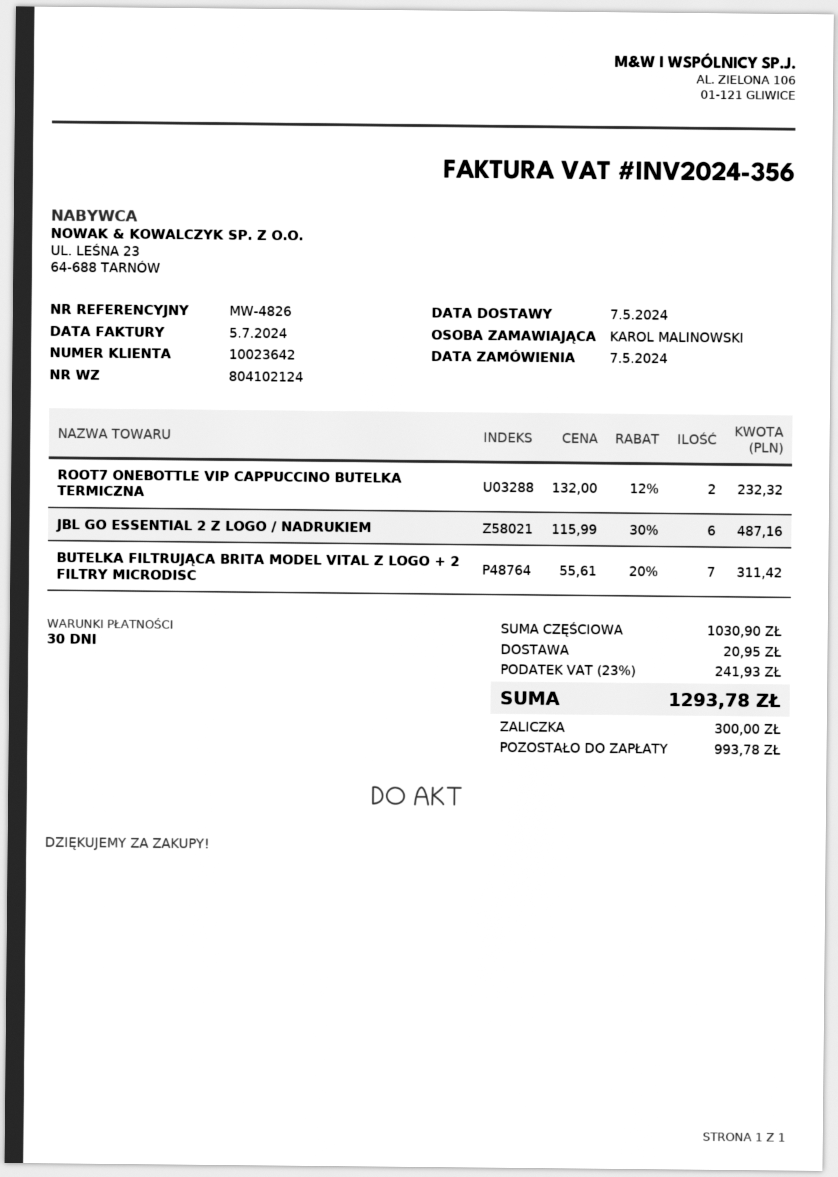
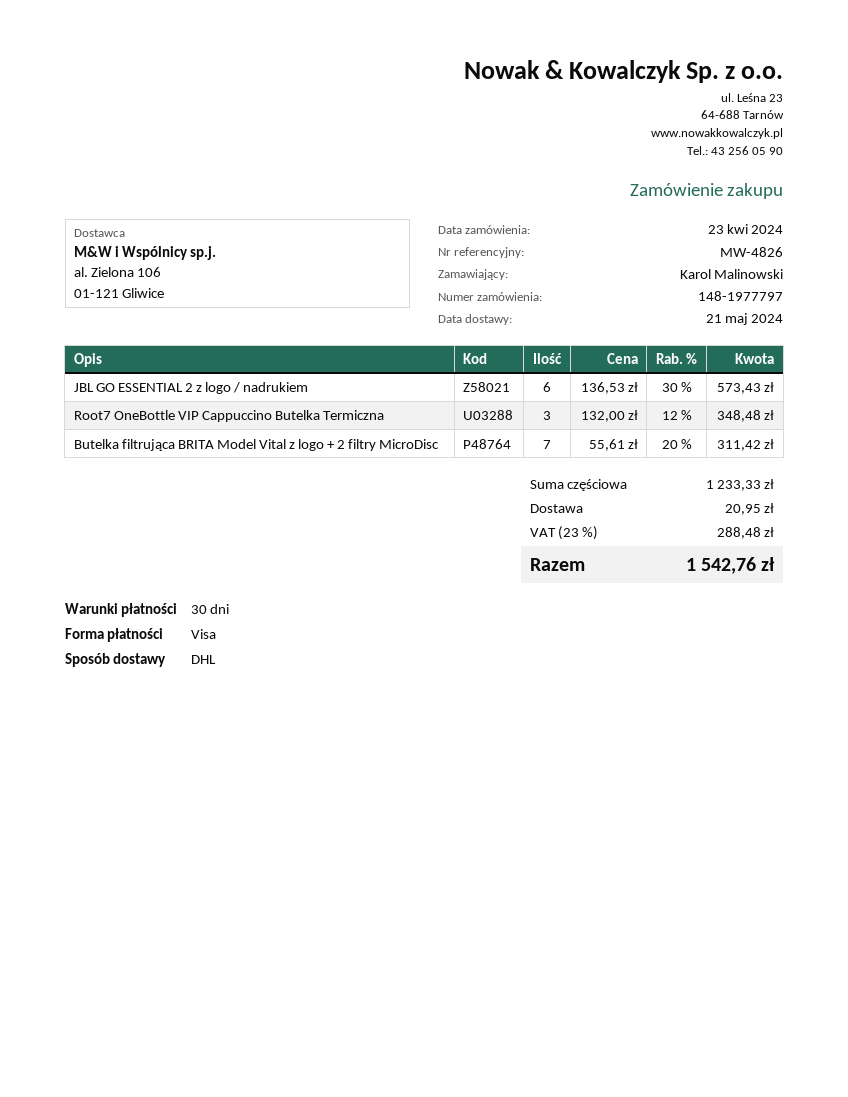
order date: 2024-05-07 -> 2024-04-23
delivery date: 2024-05-07 -> 2024-05-21
ROOT7 ONEBOTTLE VIP CAPPUCCINO BUTELKA TERMICZNA: 2 x 132.00 - 12% = 232.32 -> 3 x 132.00 - 12% = 348.48
JBL GO ESSENTIAL 2 Z LOGO / NADRUKIEM: 6 x 115.99 - 30% = 487.16 -> 6 x 136.53 - 30% = 573.43
subtotal: 1030.90 -> 1233.33
tax: 23% = 241.93 -> 23% = 288.48
total: 1293.78 -> 1542.76

